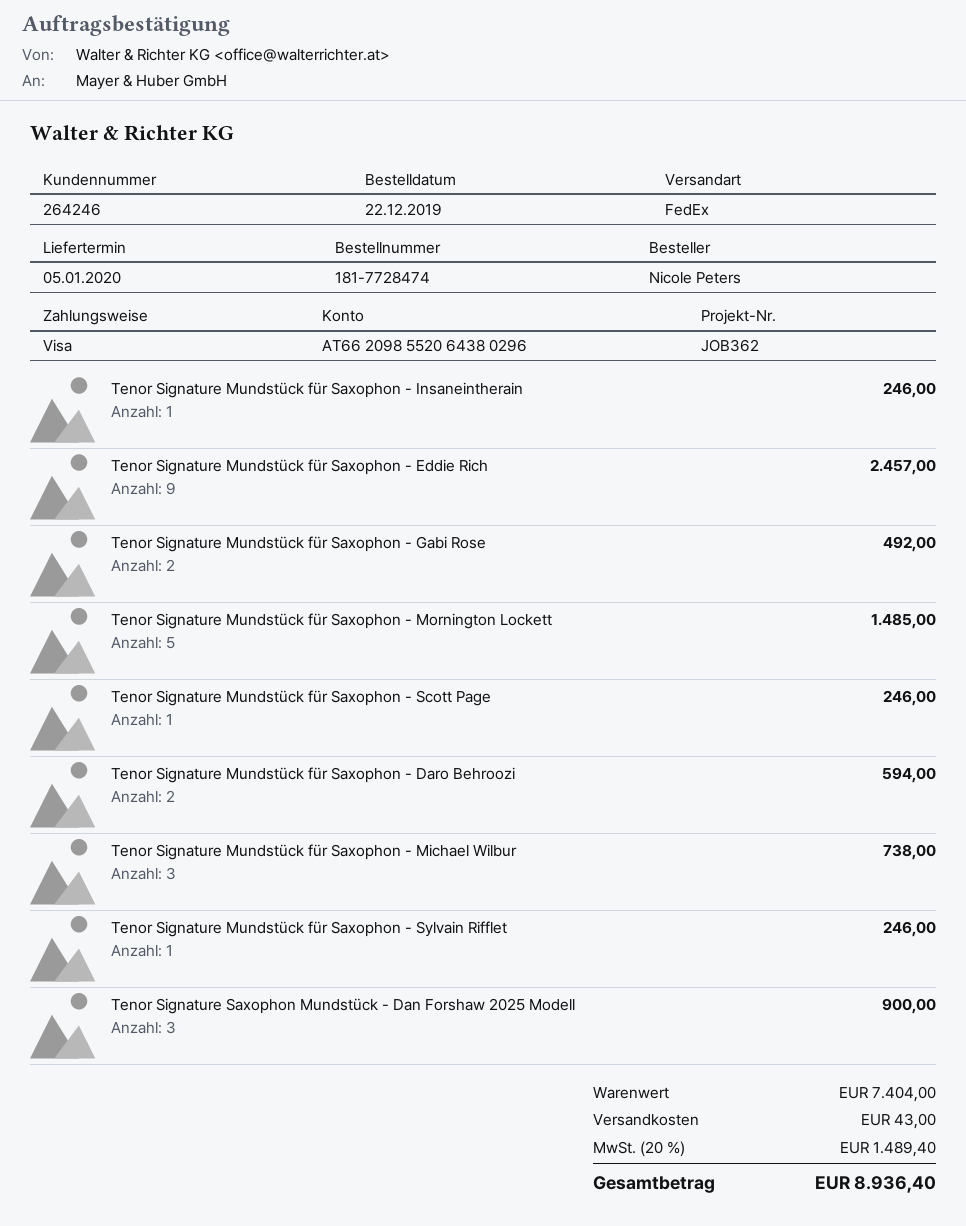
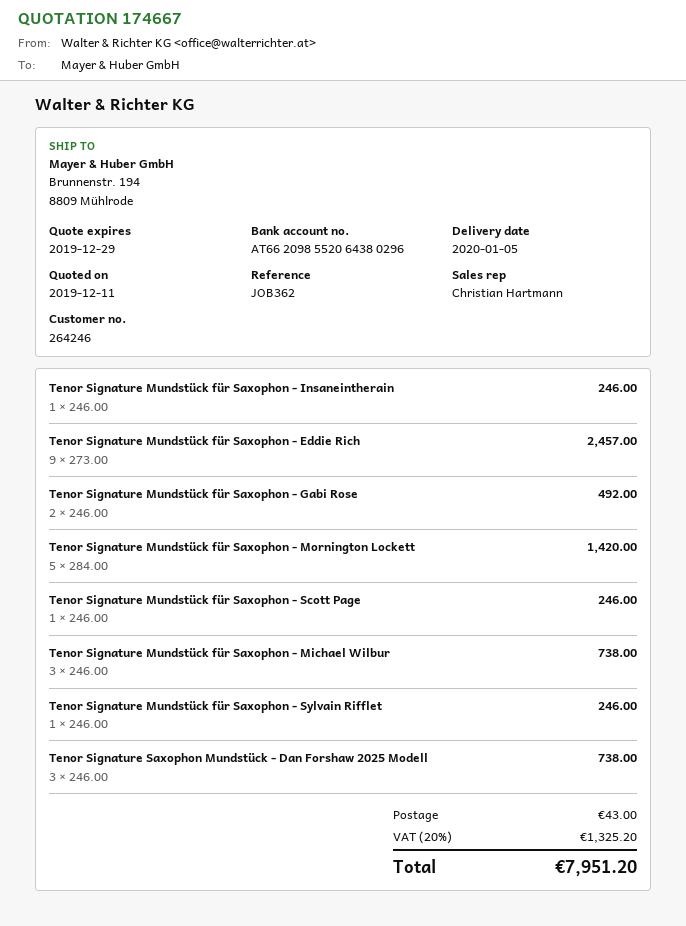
Tenor Signature Mundstück für Saxophon - Mornington Lockett: 5 for 1485.00 -> 5 for 1420.00
Tenor Signature Mundstück für Saxophon - Daro Behroozi: 2 for 594.00 -> none
Tenor Signature Saxophon Mundstück - Dan Forshaw 2025 Modell: 3 for 900.00 -> 3 for 738.00
tax: 20% = 1489.40 -> 20% = 1325.20
total: 8936.40 -> 7951.20

